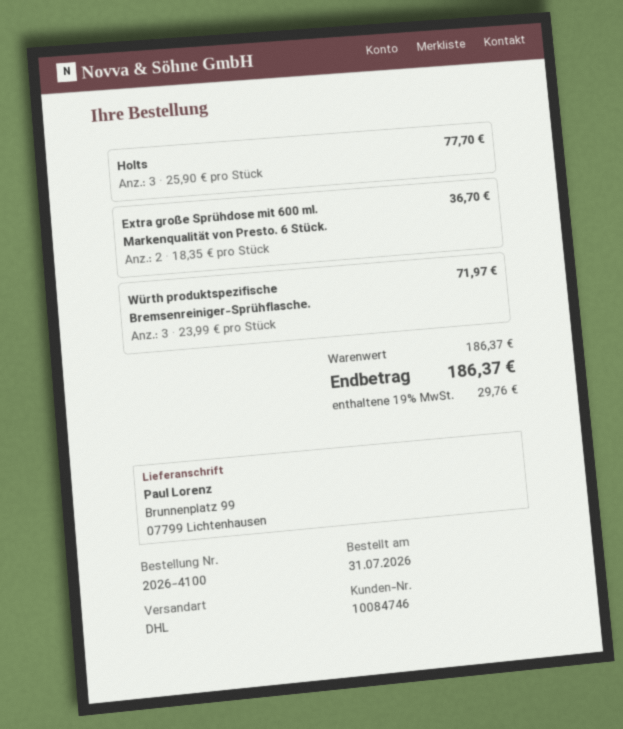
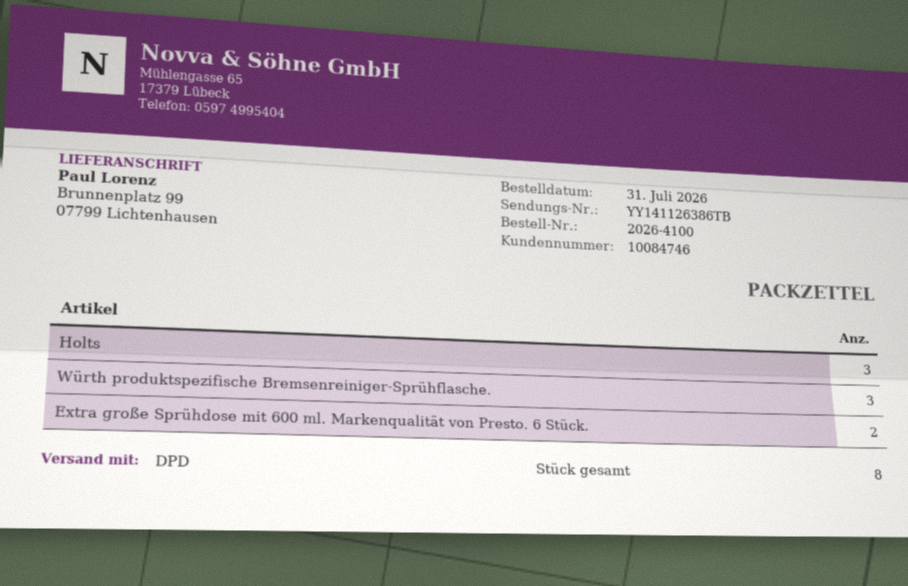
shipping method: DHL -> DPD

